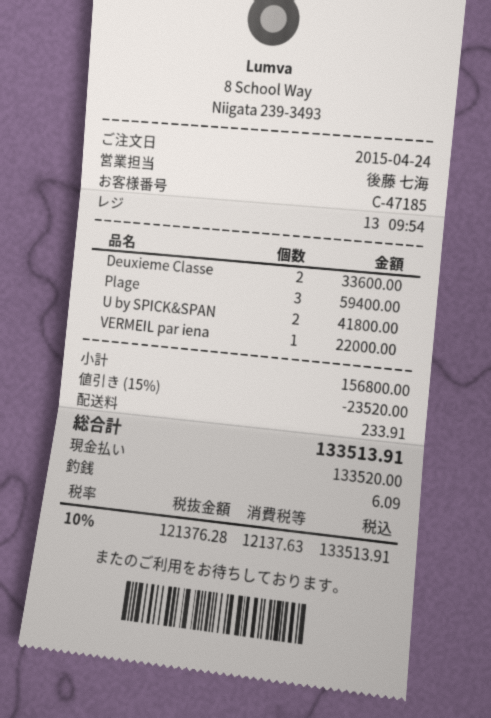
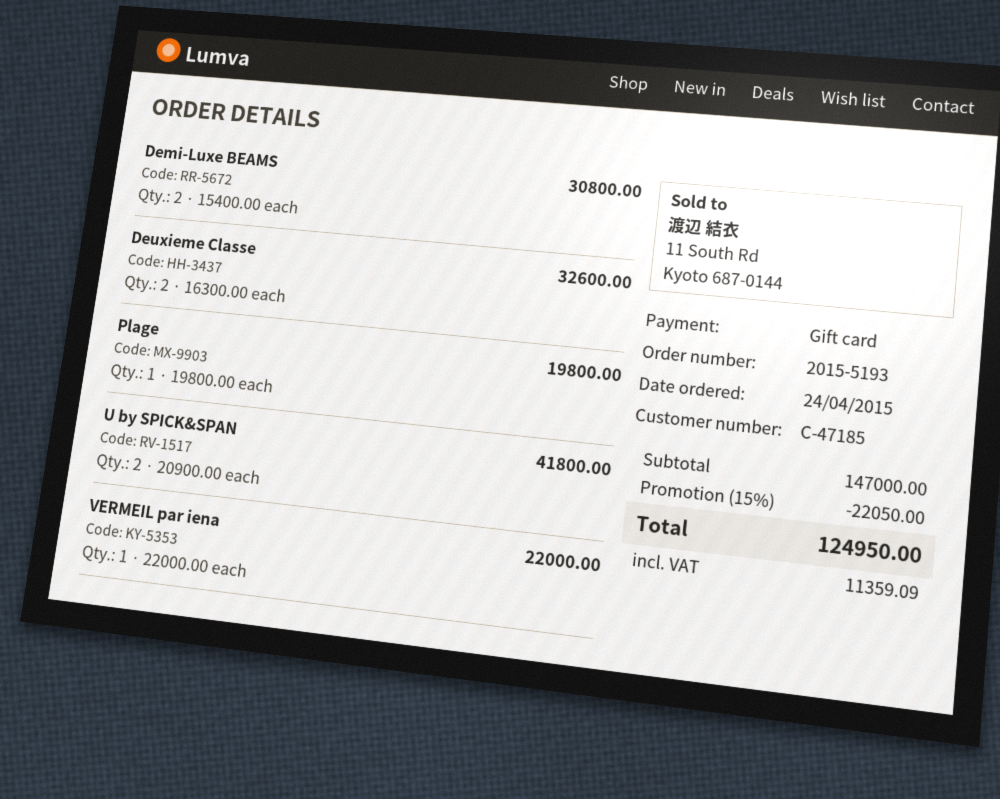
payment method: cash -> gift card
Deuxieme Classe: 2 for 33600.00 -> 2 for 32600.00
Plage: 3 for 59400.00 -> 1 for 19800.00
Demi-Luxe BEAMS: none -> 2 for 30800.00
subtotal: 156800.00 -> 147000.00
discount: 15% = 23520.00 -> 15% = 22050.00
shipping: 233.91 -> none
tax: 12137.63 -> 11359.09
total: 133513.91 -> 124950.00

